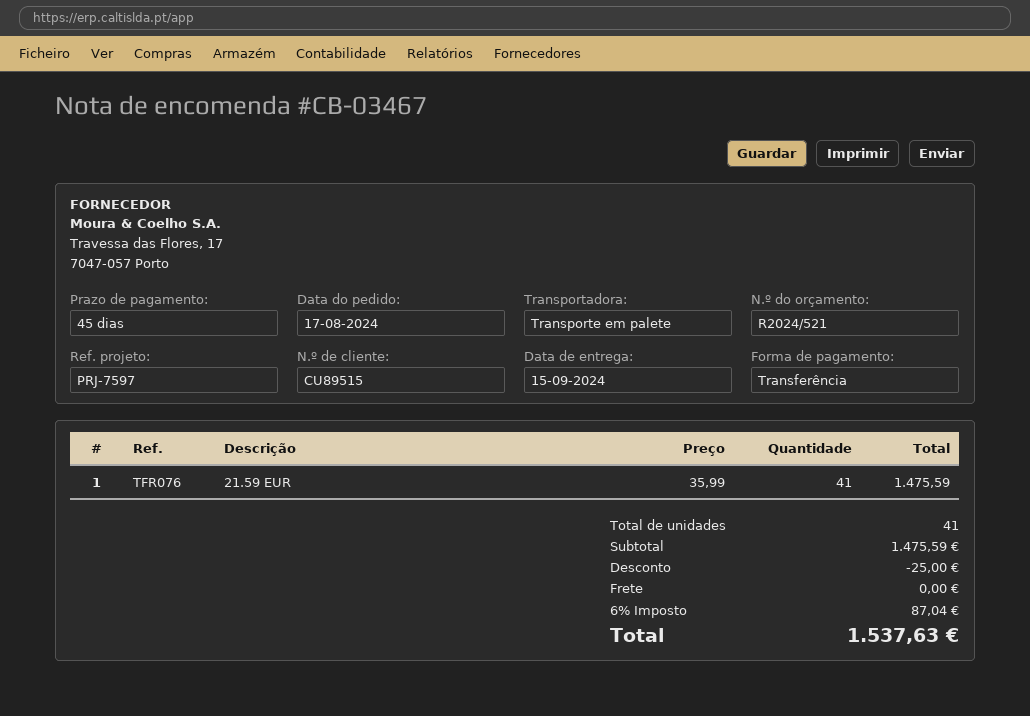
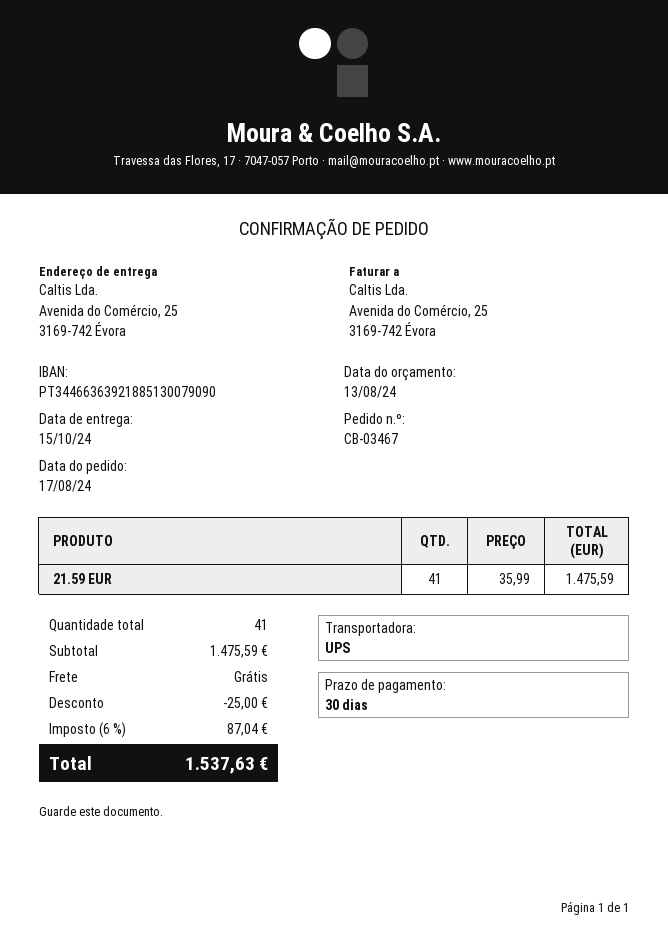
delivery date: 2024-09-15 -> 2024-10-15
payment terms: 45 days -> 30 days
shipping method: pallet freight -> UPS

